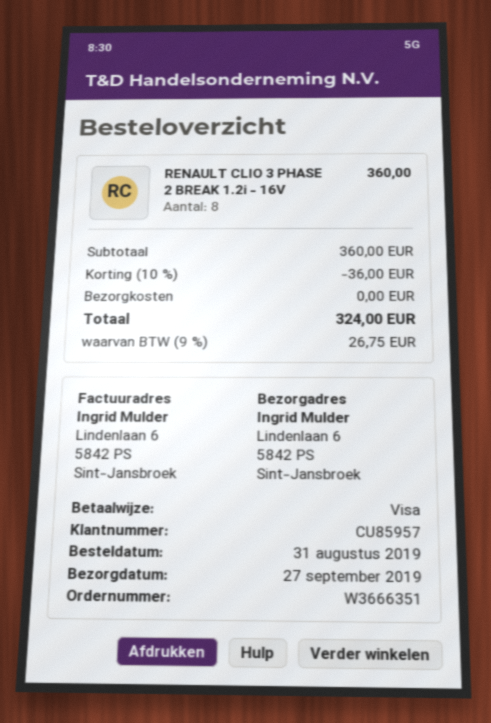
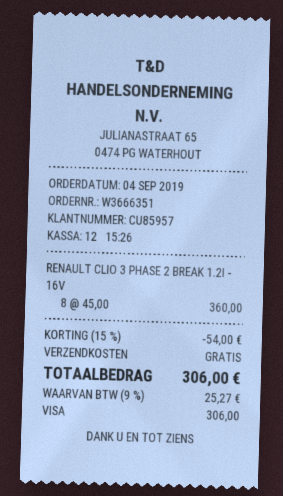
order date: 2019-08-31 -> 2019-09-04
discount: 10% = 36.00 -> 15% = 54.00
tax: 9% = 26.75 -> 9% = 25.27
total: 324.00 -> 306.00

